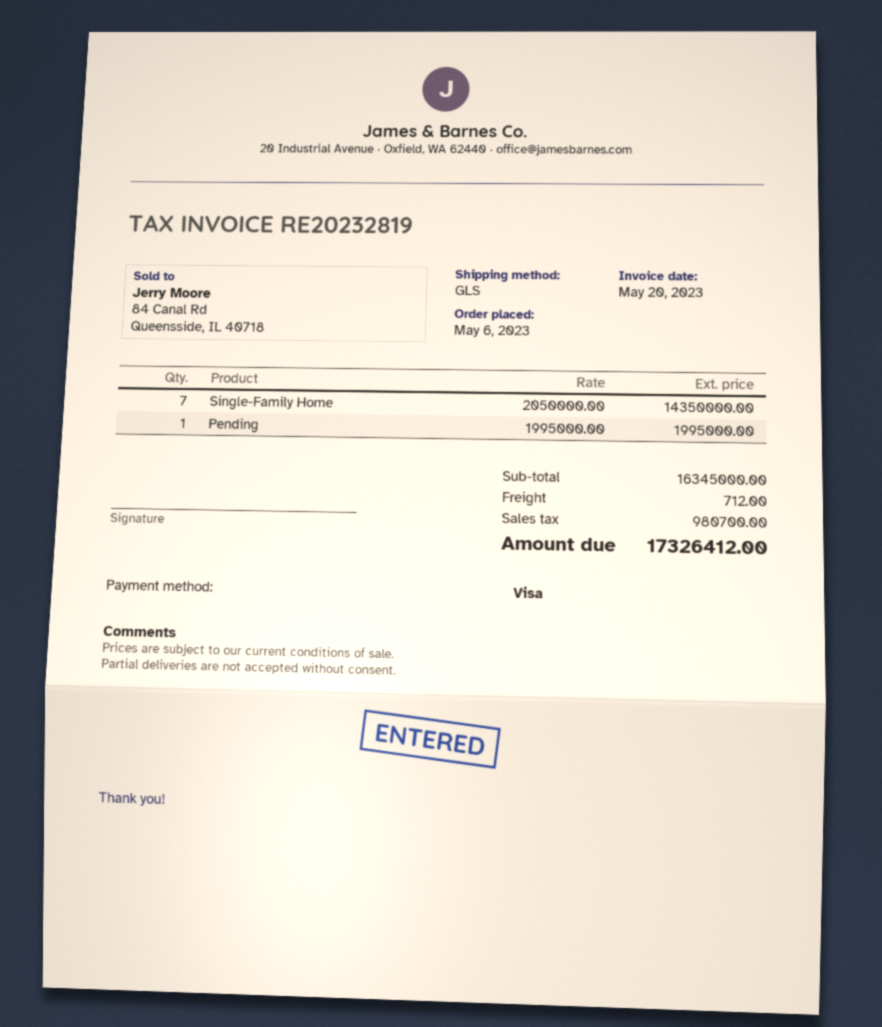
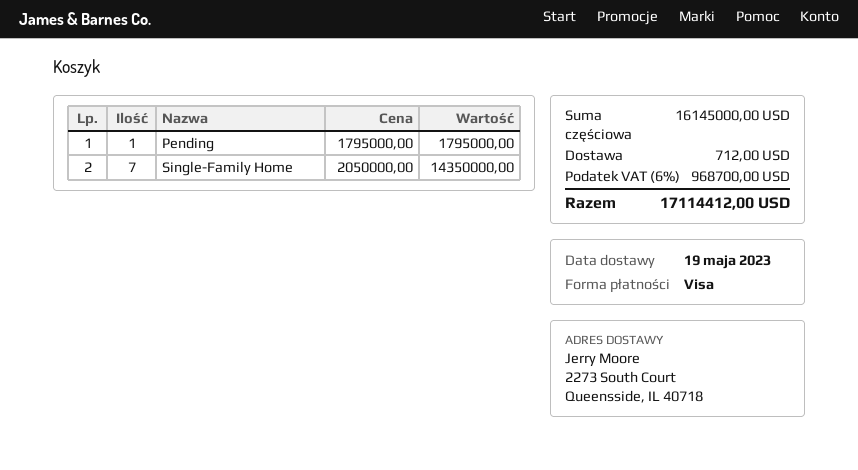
Pending: 1 x 1995000.00 = 1995000.00 -> 1 x 1795000.00 = 1795000.00
subtotal: 16345000.00 -> 16145000.00
tax: 980700.00 -> 968700.00
total: 17326412.00 -> 17114412.00

